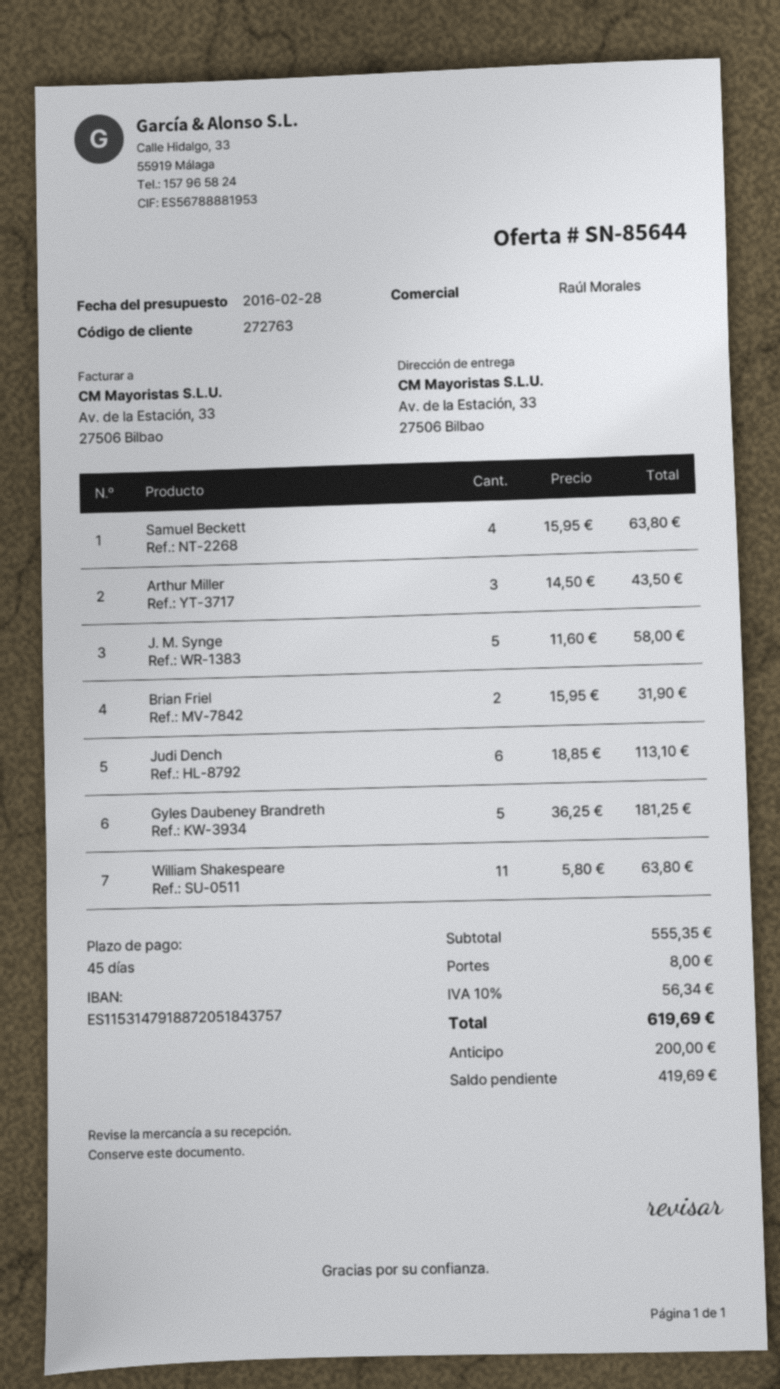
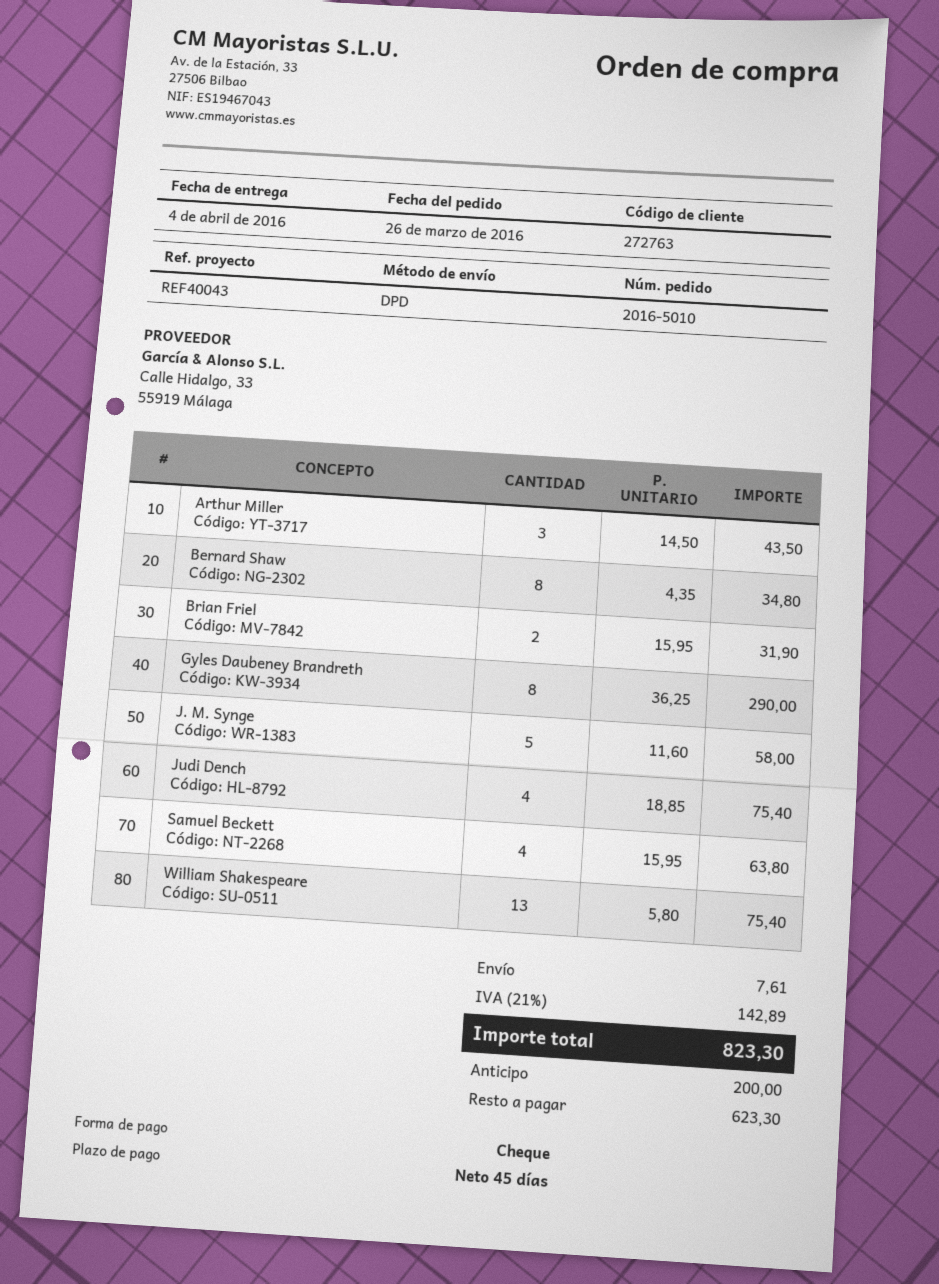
Judi Dench: 6 x 18.85 = 113.10 -> 4 x 18.85 = 75.40
Gyles Daubeney Brandreth: 5 x 36.25 = 181.25 -> 8 x 36.25 = 290.00
William Shakespeare: 11 x 5.80 = 63.80 -> 13 x 5.80 = 75.40
Bernard Shaw: none -> 8 x 4.35 = 34.80
shipping: 8.00 -> 7.61
tax: 10% = 56.34 -> 21% = 142.89
total: 619.69 -> 823.30
balance: 419.69 -> 623.30

